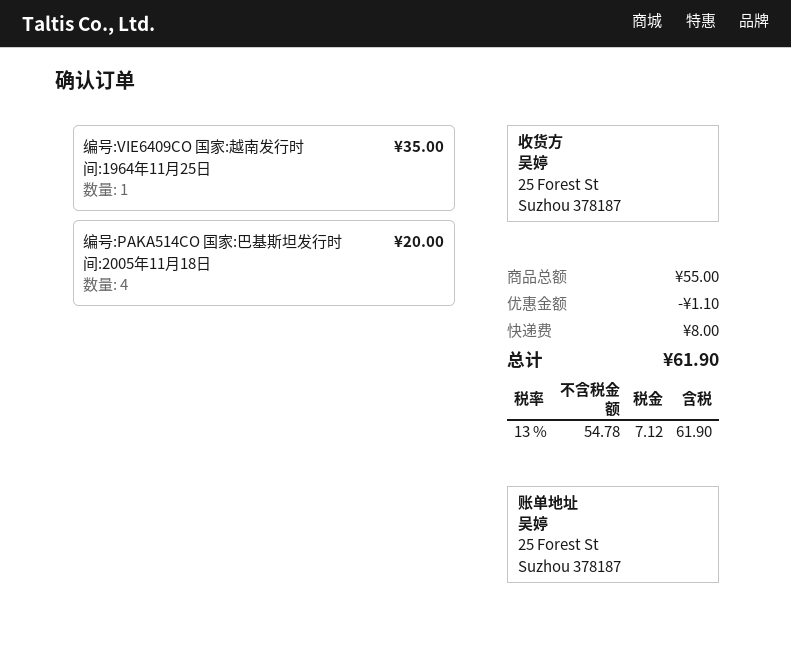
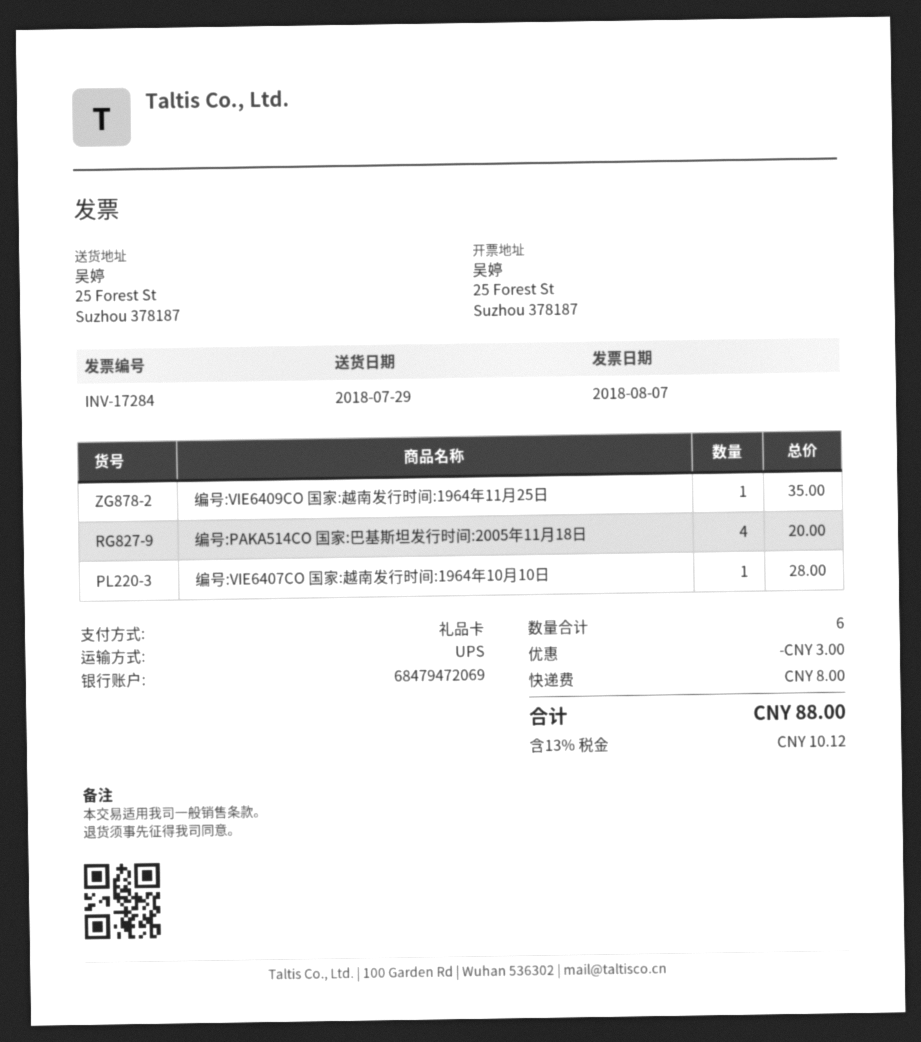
编号:VIE6407CO 国家:越南发行时间:1964年10月10日: none -> 1 for 28.00
discount: 1.10 -> 3.00
tax: 13% = 7.12 -> 13% = 10.12
total: 61.90 -> 88.00

